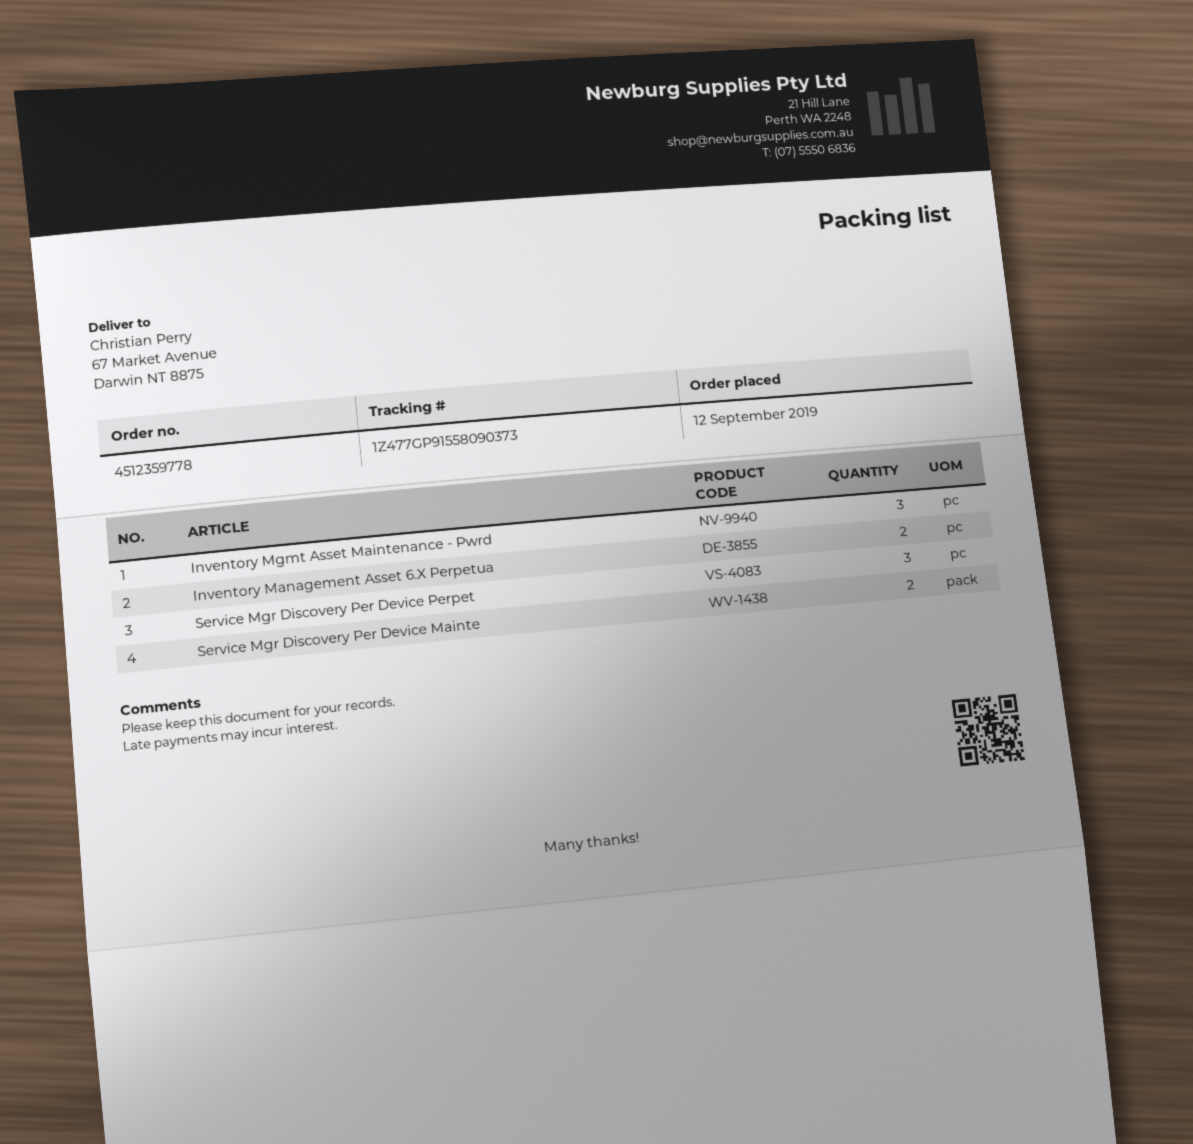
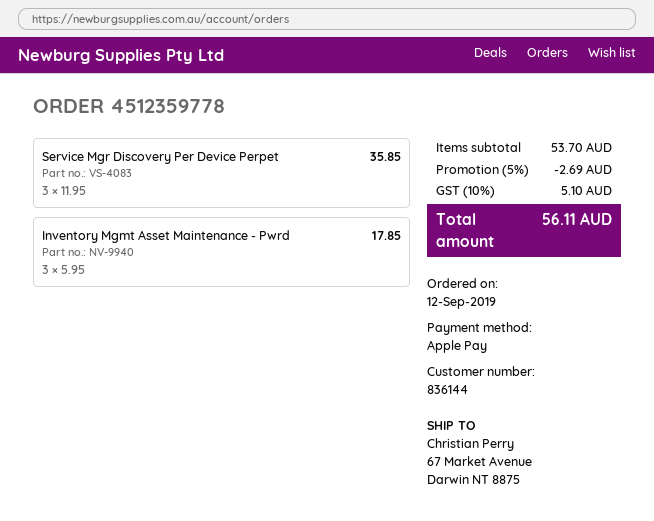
Inventory Management Asset 6.X Perpetua: 2 -> none
Service Mgr Discovery Per Device Mainte: 2 -> none

